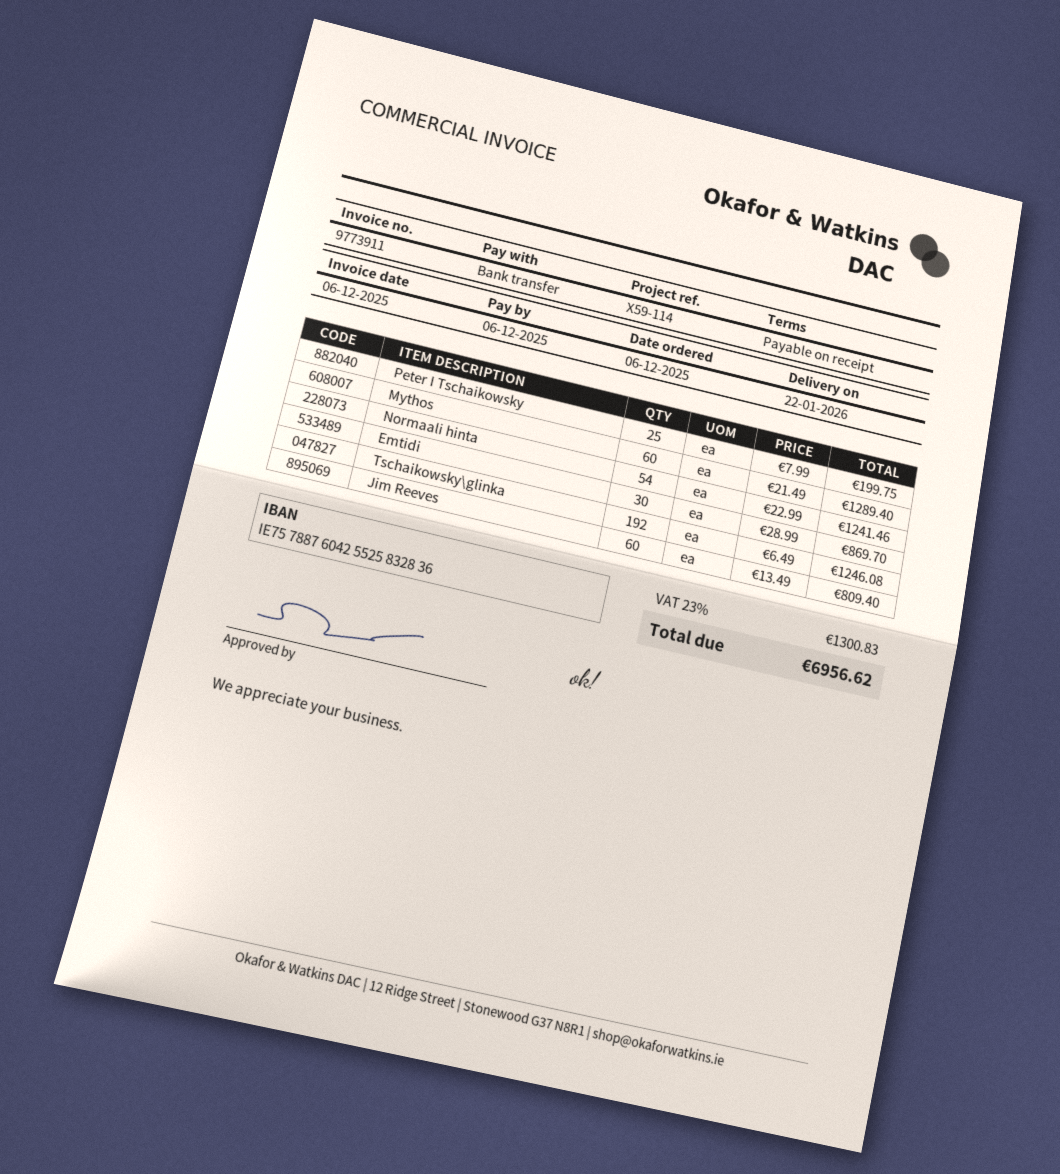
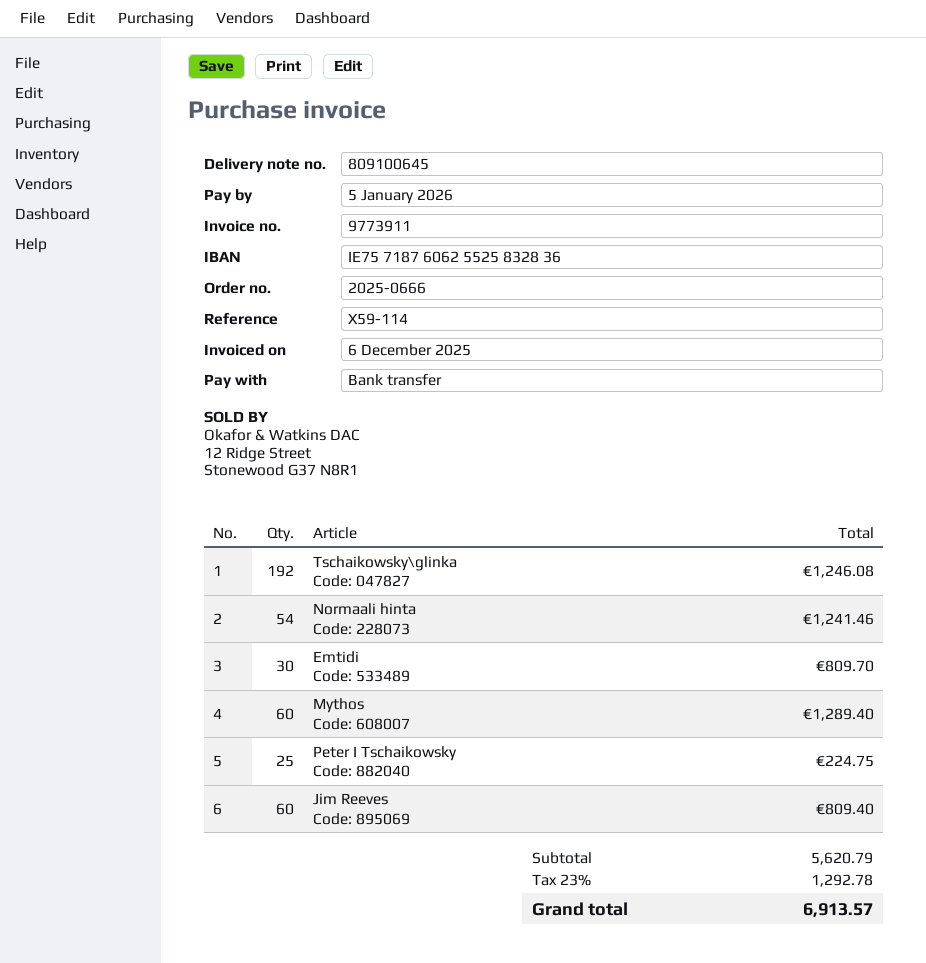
due date: 2025-12-06 -> 2026-01-05
bank account: IE75788760425525832836 -> IE75718760625525832836
Peter I Tschaikowsky: 25 for 199.75 -> 25 for 224.75
Emtidi: 30 for 869.70 -> 30 for 809.70
tax: 23% = 1300.83 -> 23% = 1292.78
total: 6956.62 -> 6913.57

